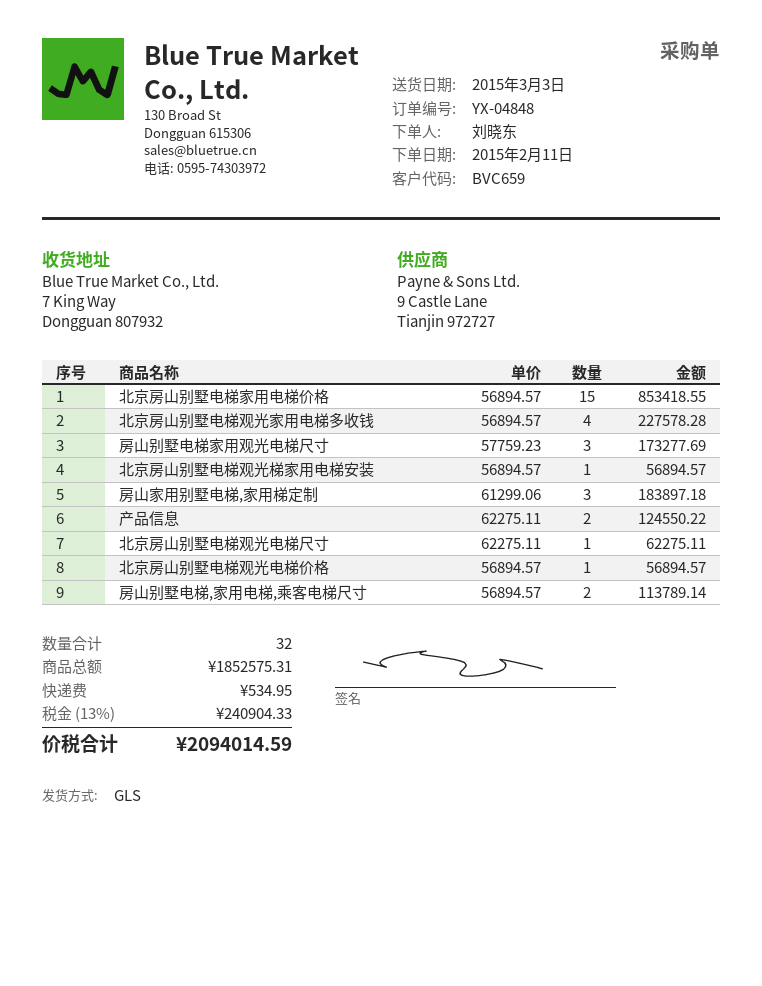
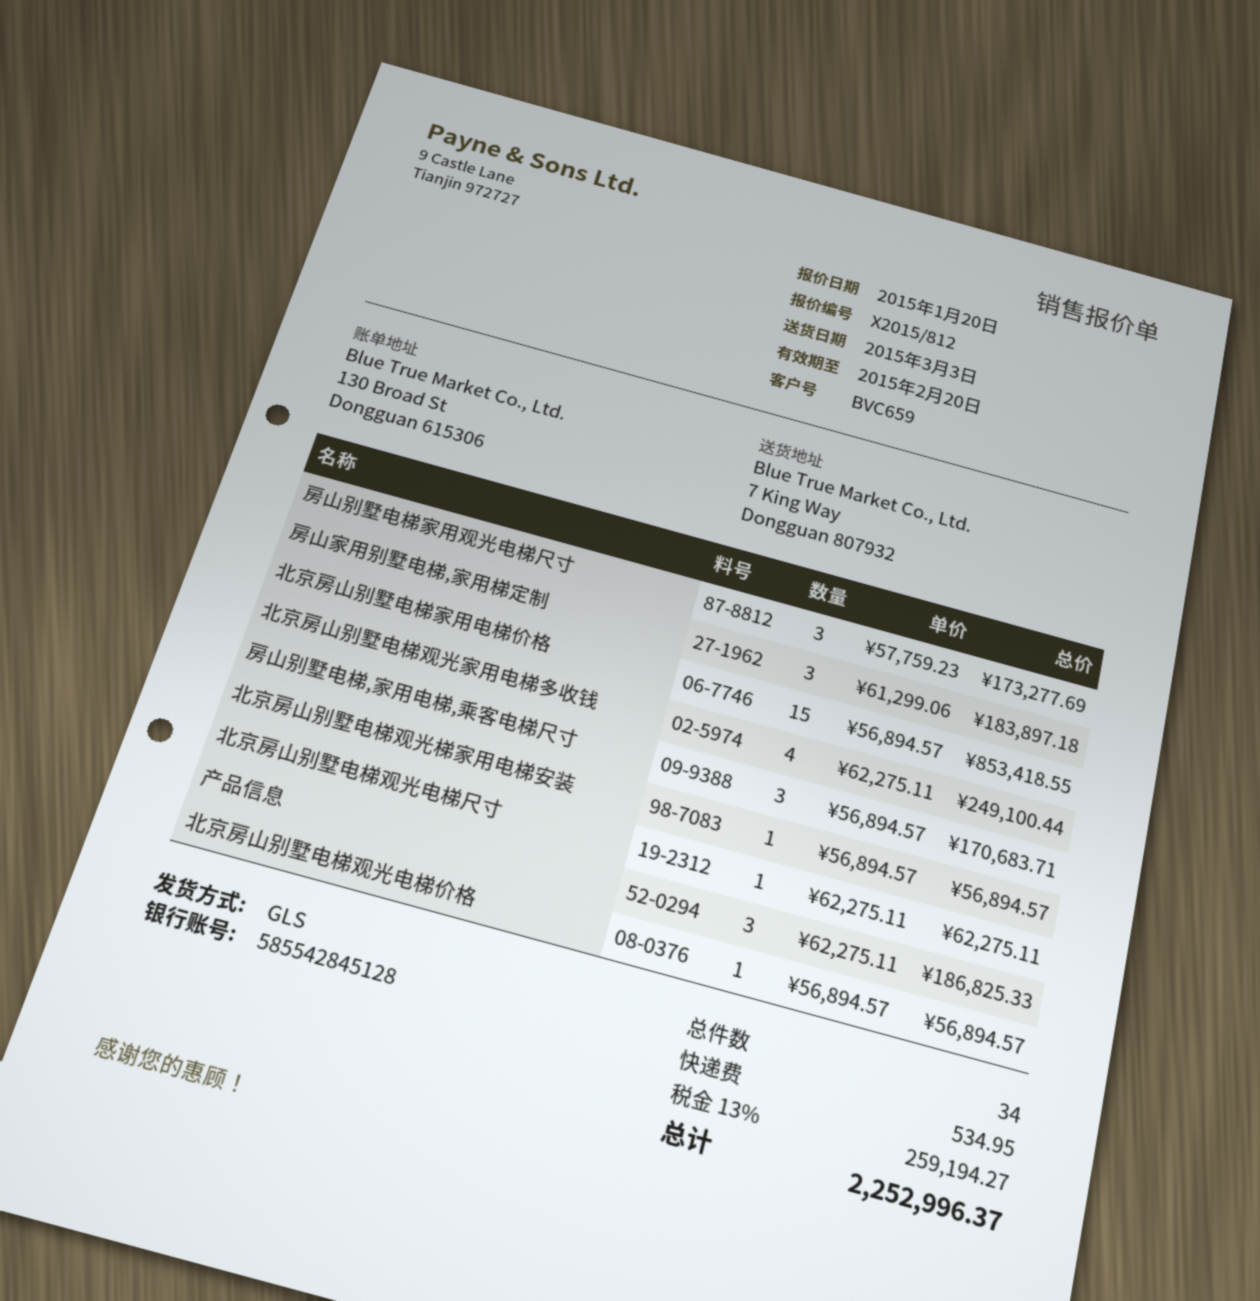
北京房山别墅电梯观光家用电梯多收钱: 4 x 56894.57 = 227578.28 -> 4 x 62275.11 = 249100.44
产品信息: 2 x 62275.11 = 124550.22 -> 3 x 62275.11 = 186825.33
房山别墅电梯,家用电梯,乘客电梯尺寸: 2 x 56894.57 = 113789.14 -> 3 x 56894.57 = 170683.71
total quantity: 32 -> 34
tax: 13% = 240904.33 -> 13% = 259194.27
total: 2094014.59 -> 2252996.37

